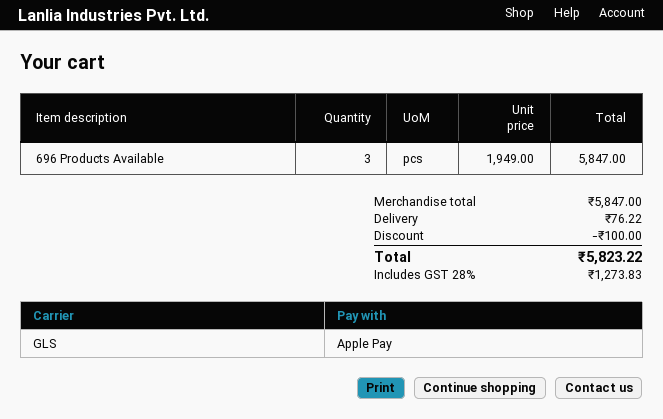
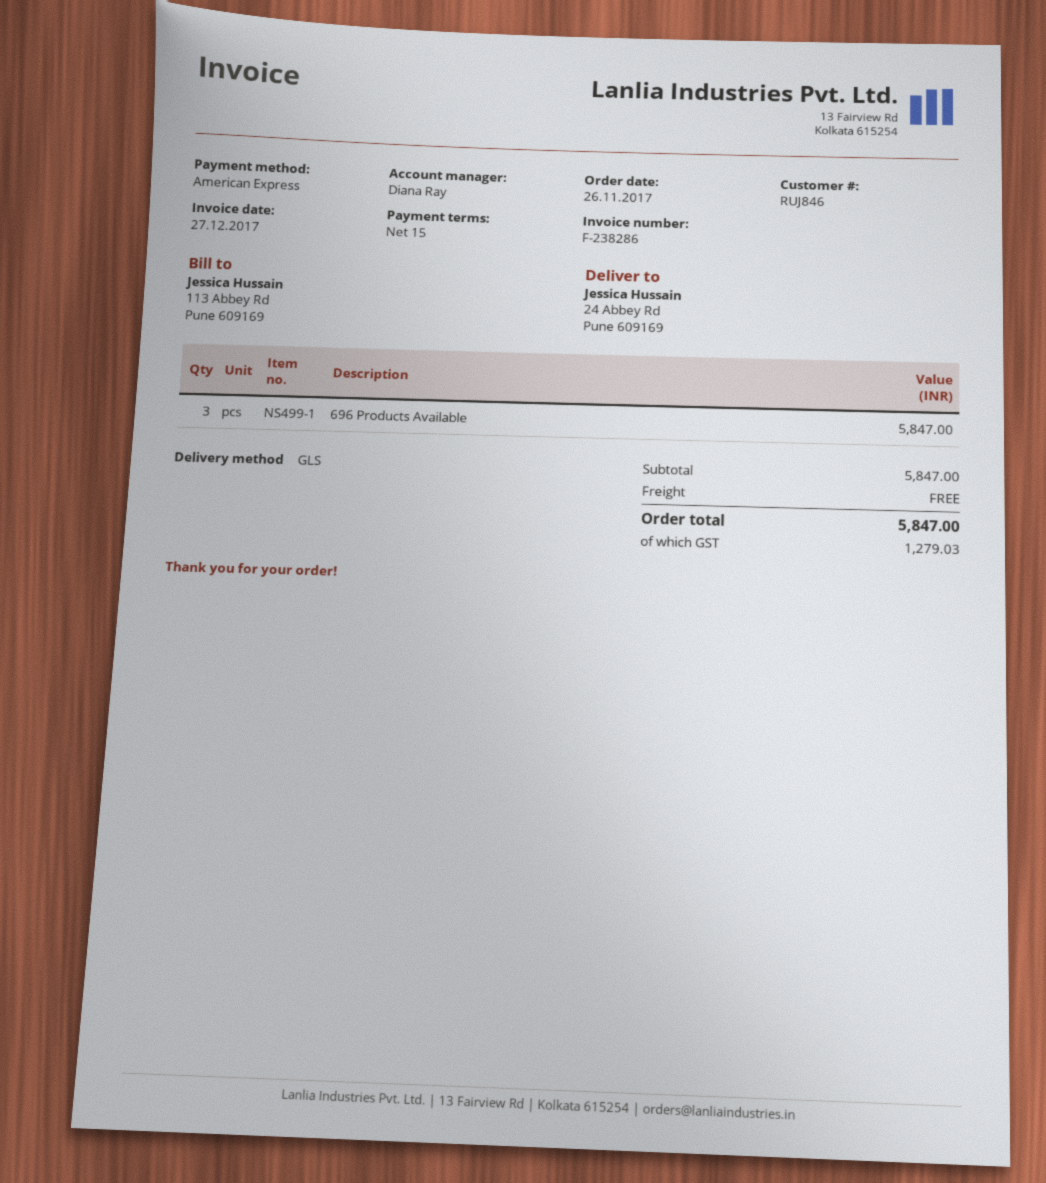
payment method: Apple Pay -> American Express
discount: 100.00 -> none
shipping: 76.22 -> 0.00
tax: 1273.83 -> 1279.03
total: 5823.22 -> 5847.00

